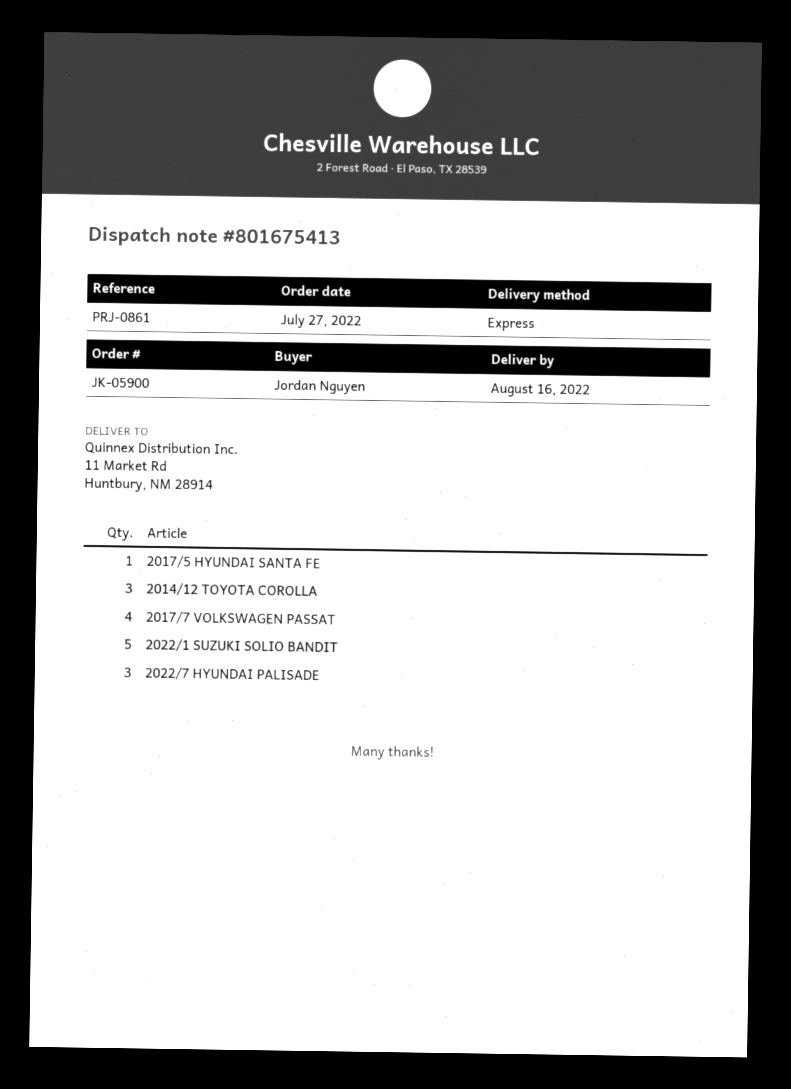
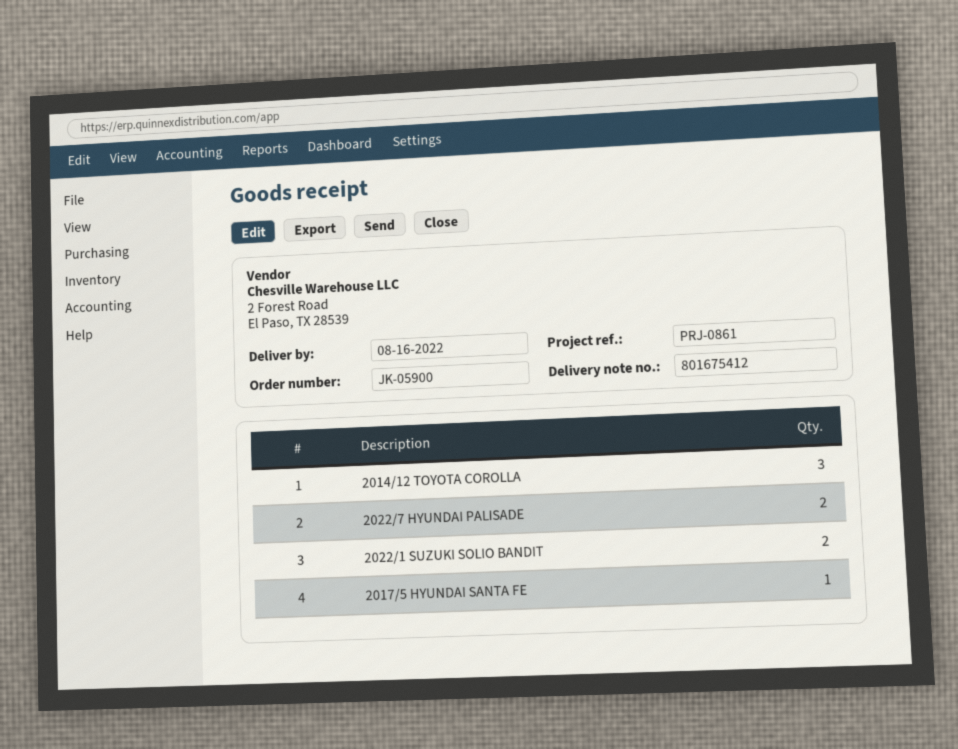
delivery note number: 801675413 -> 801675412
2017/7 VOLKSWAGEN PASSAT: 4 -> none
2022/1 SUZUKI SOLIO BANDIT: 5 -> 2
2022/7 HYUNDAI PALISADE: 3 -> 2

